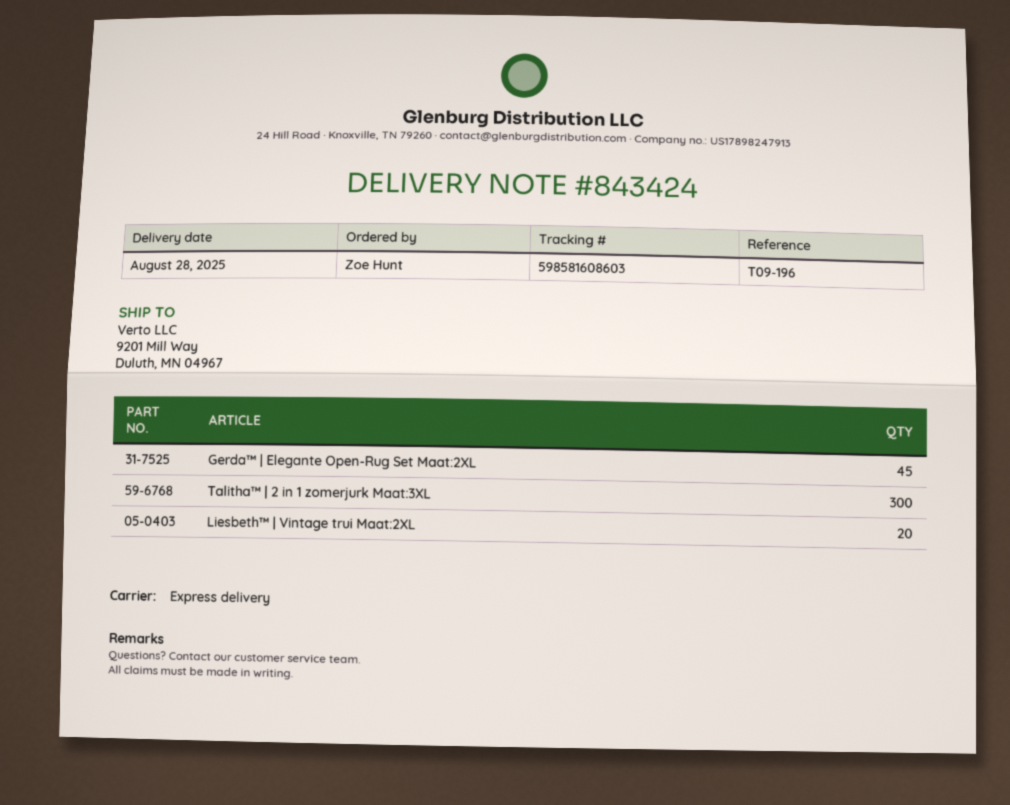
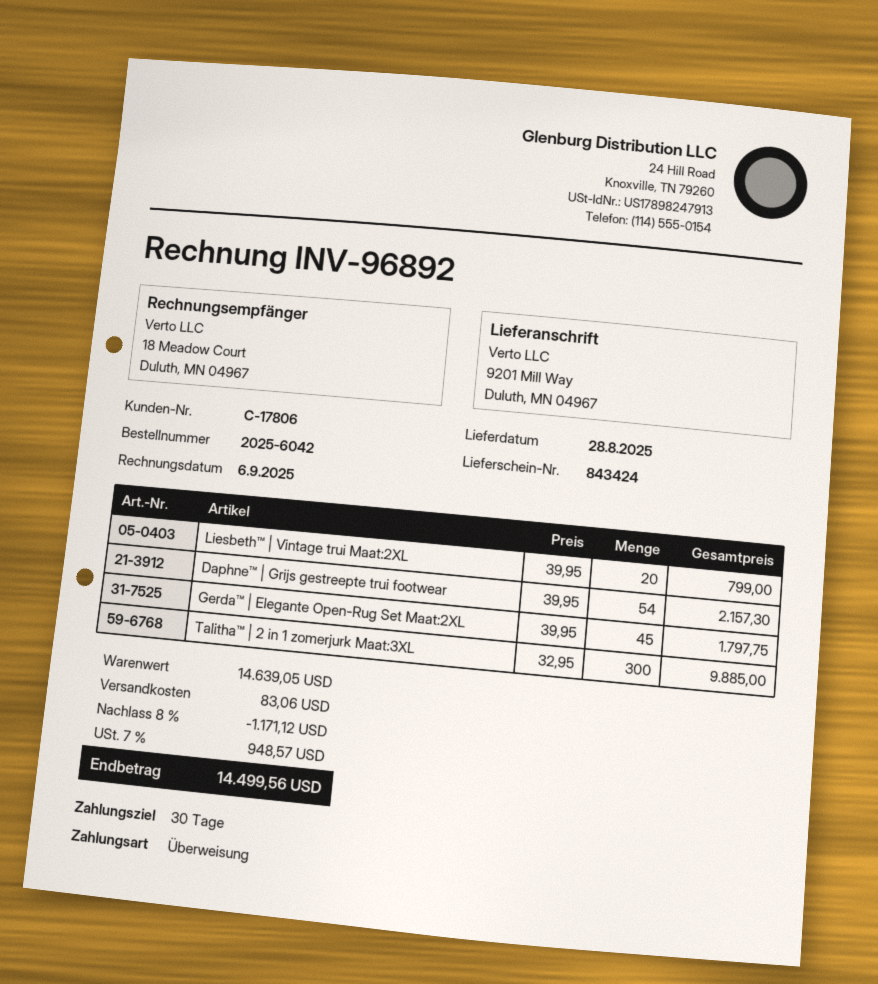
Daphne™ | Grijs gestreepte trui footwear: none -> 54

